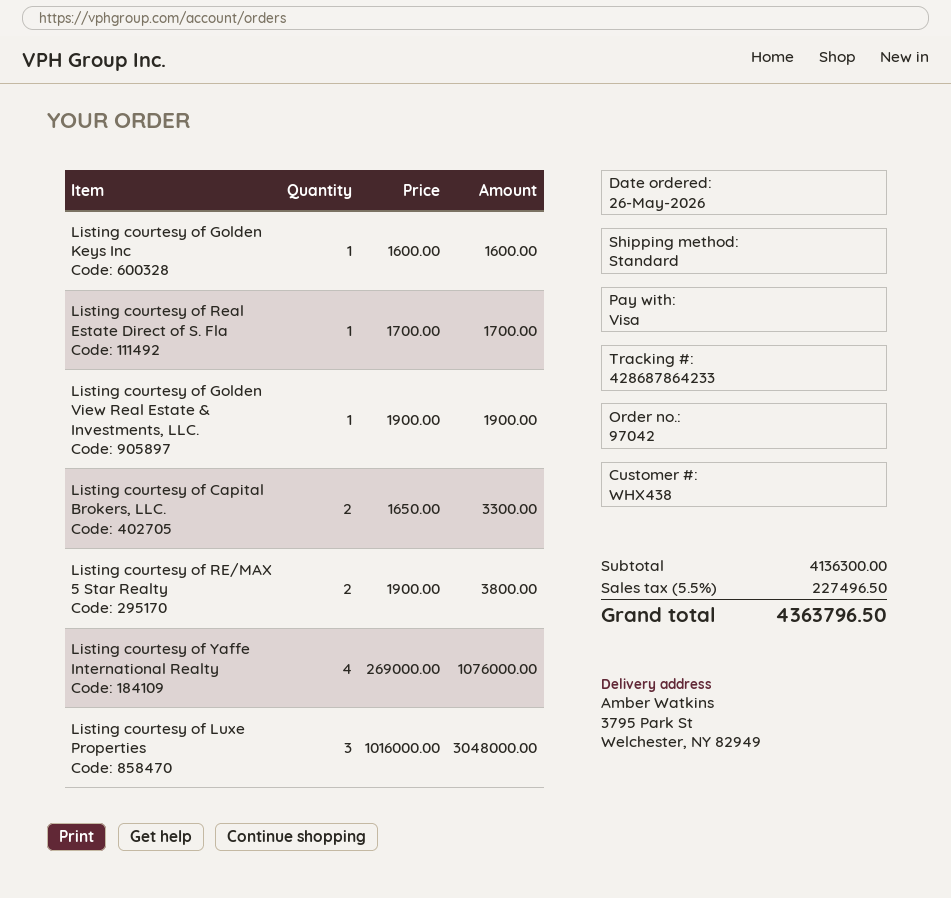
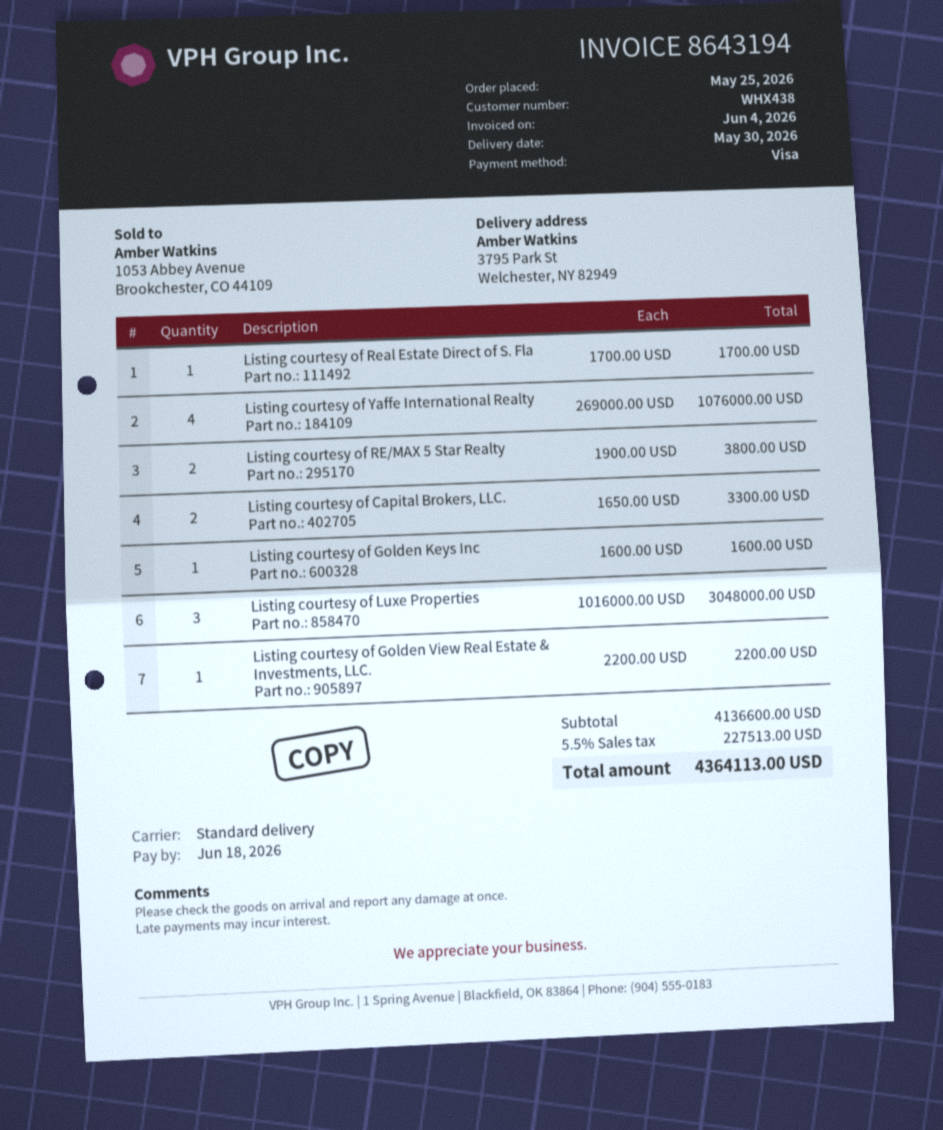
order date: 2026-05-26 -> 2026-05-25
Listing courtesy of Golden View Real Estate & Investments, LLC.: 1 x 1900.00 = 1900.00 -> 1 x 2200.00 = 2200.00
subtotal: 4136300.00 -> 4136600.00
tax: 5.5% = 227496.50 -> 5.5% = 227513.00
total: 4363796.50 -> 4364113.00

